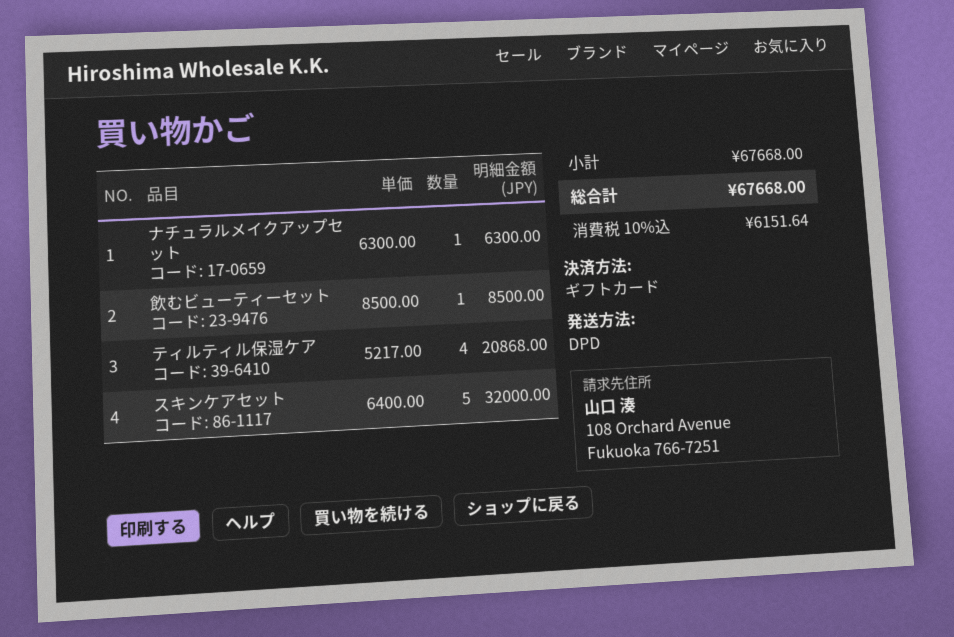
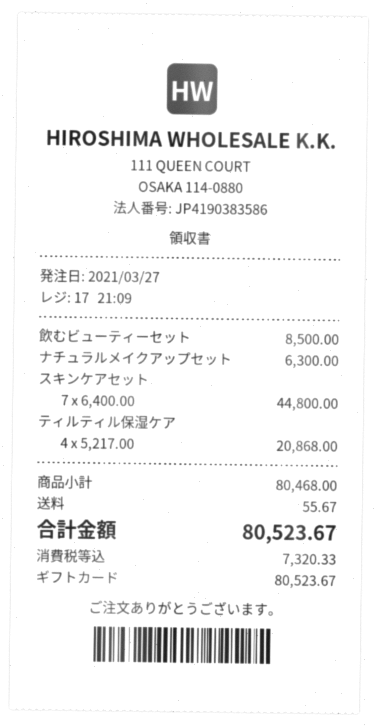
スキンケアセット: 5 x 6400.00 = 32000.00 -> 7 x 6400.00 = 44800.00
subtotal: 67668.00 -> 80468.00
shipping: none -> 55.67
tax: 6151.64 -> 7320.33
total: 67668.00 -> 80523.67

